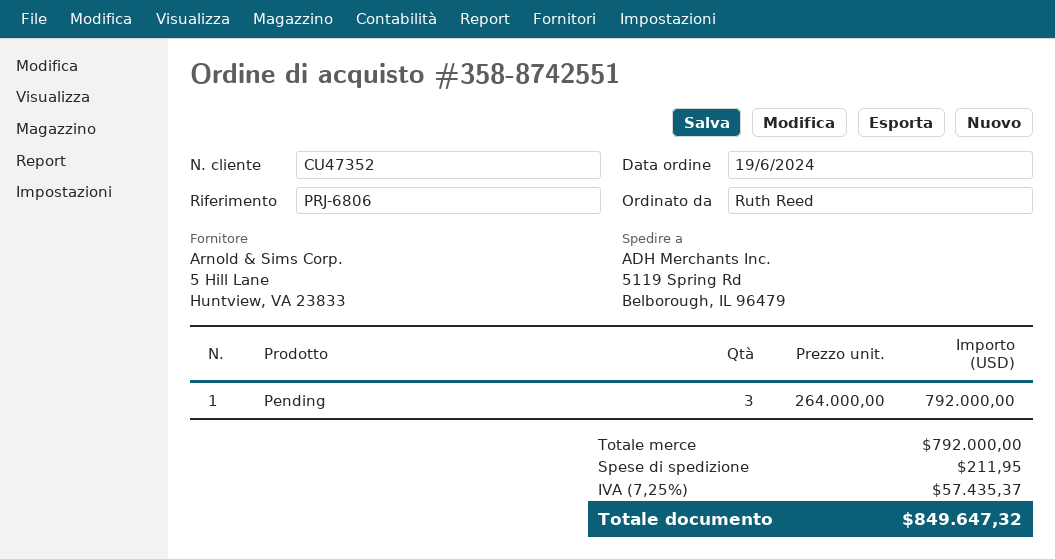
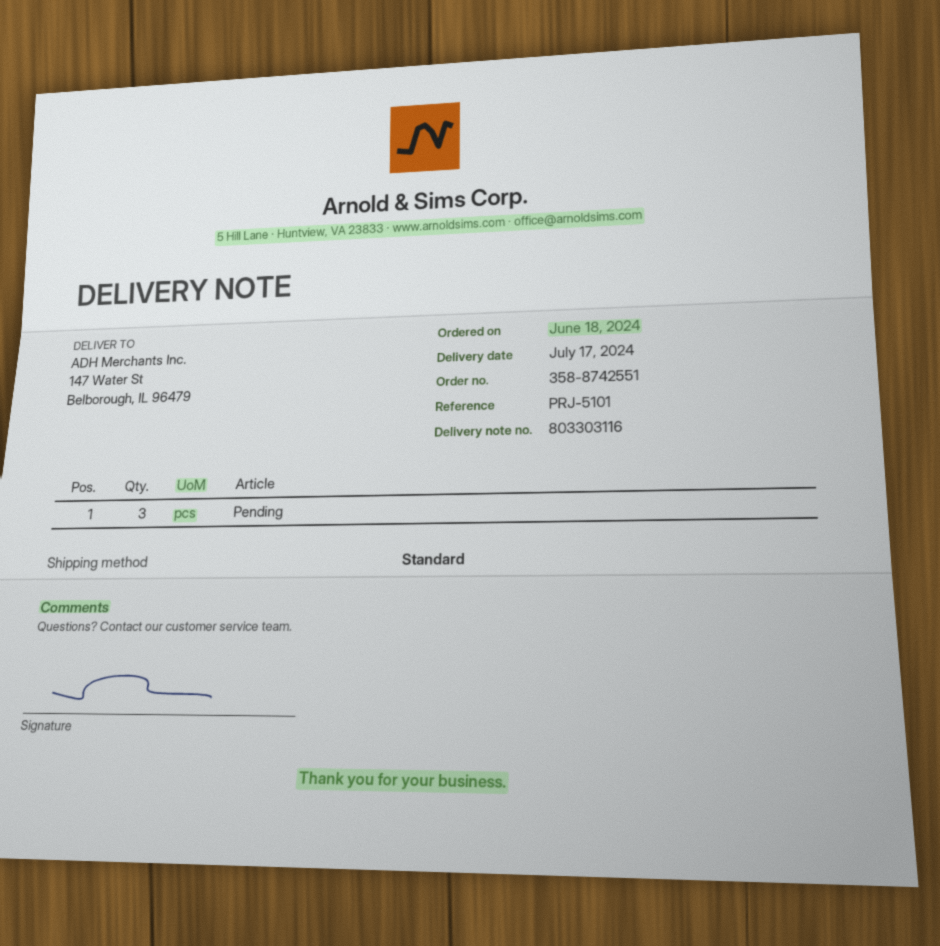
order date: 2024-06-19 -> 2024-06-18
reference: PRJ-6806 -> PRJ-5101
ship to: 5119 Spring Rd, Belborough, IL 96479 -> 147 Water St, Belborough, IL 96479

